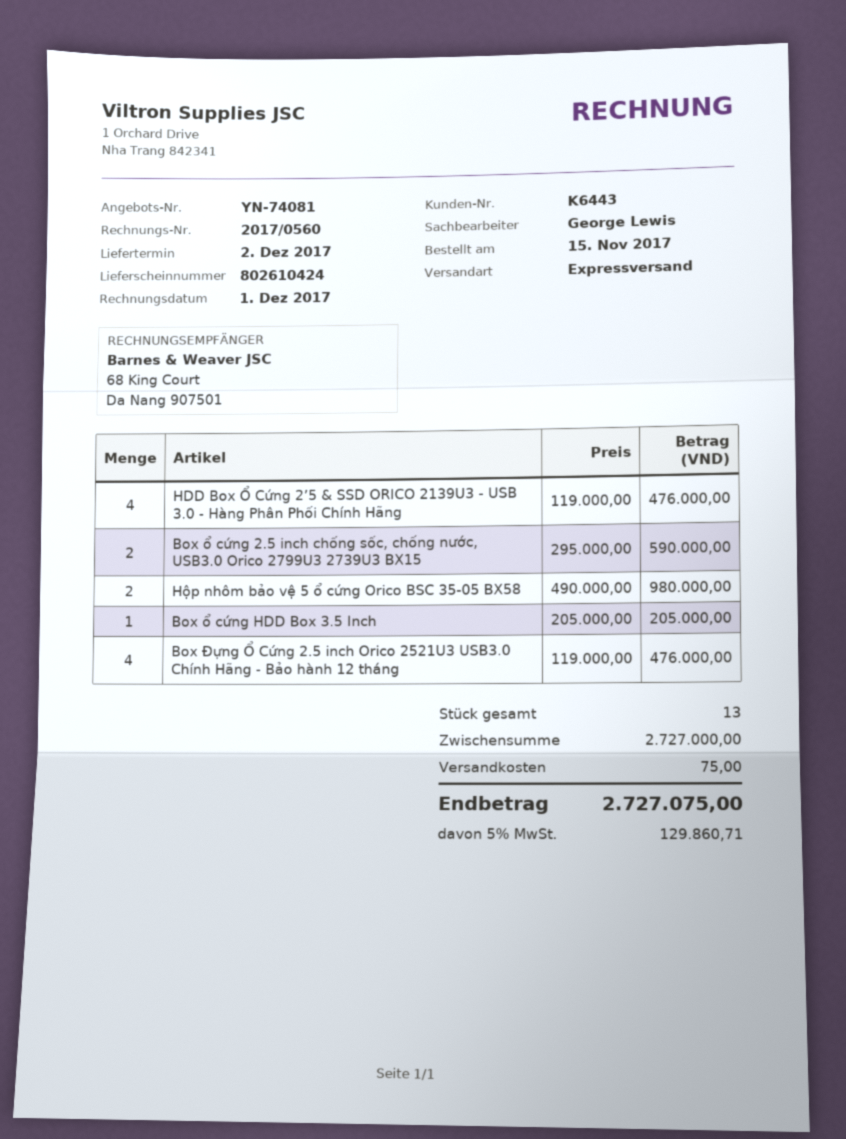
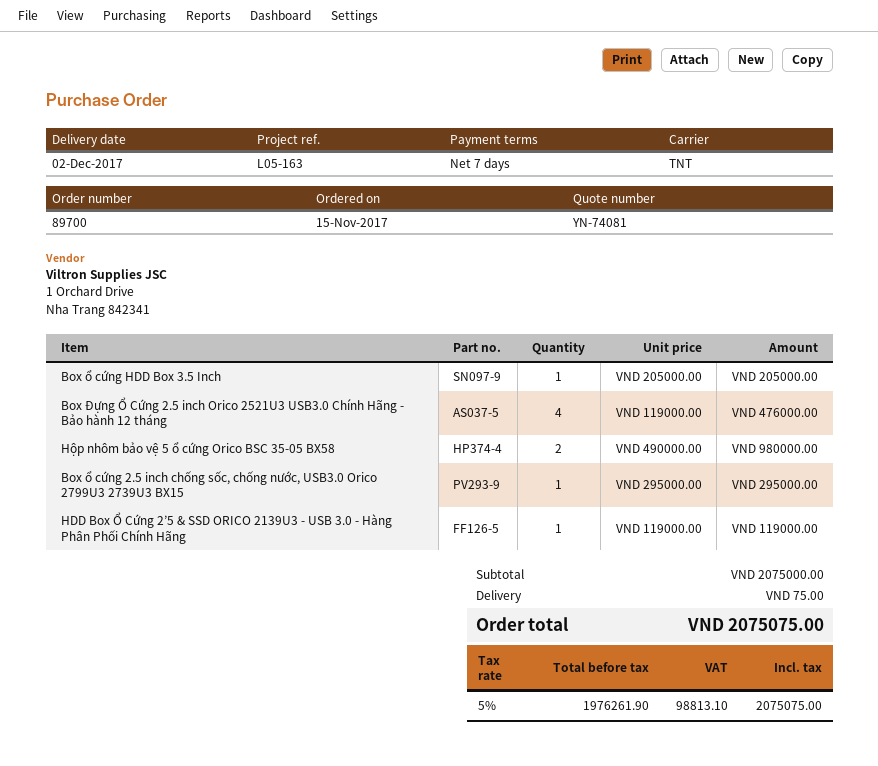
shipping method: express -> TNT
HDD Box Ổ Cứng 2’5 & SSD ORICO 2139U3 - USB 3.0 - Hàng Phân Phối Chính Hãng: 4 x 119000.00 = 476000.00 -> 1 x 119000.00 = 119000.00
Box ổ cứng 2.5 inch chống sốc, chống nước, USB3.0 Orico 2799U3 2739U3 BX15: 2 x 295000.00 = 590000.00 -> 1 x 295000.00 = 295000.00
subtotal: 2727000.00 -> 2075000.00
tax: 5% = 129860.71 -> 5% = 98813.10
total: 2727075.00 -> 2075075.00

